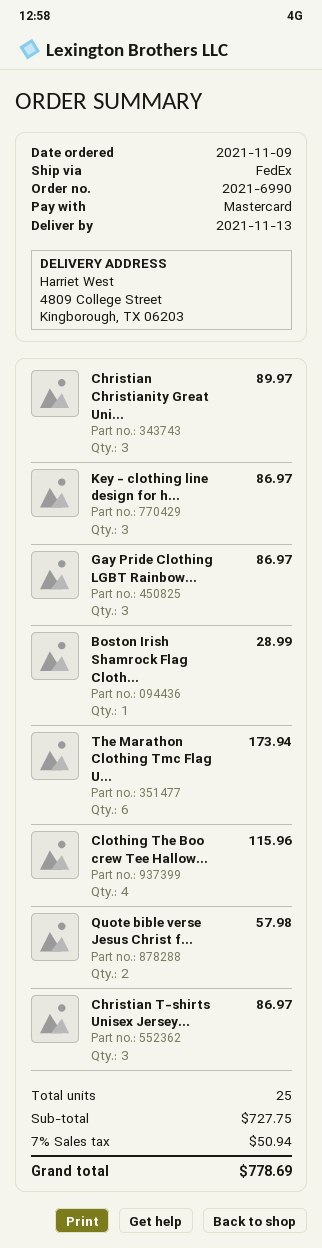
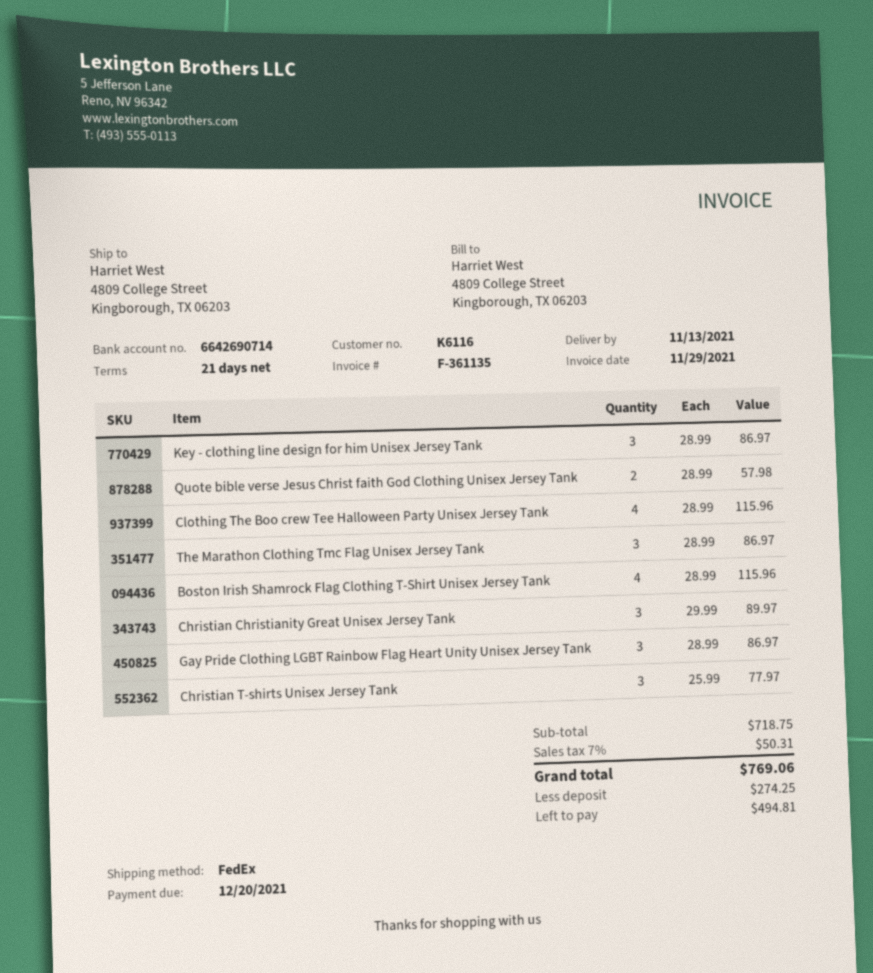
Boston Irish Shamrock Flag Cloth...: 1 for 28.99 -> 4 for 115.96
The Marathon Clothing Tmc Flag U...: 6 for 173.94 -> 3 for 86.97
Christian T-shirts Unisex Jersey...: 3 for 86.97 -> 3 for 77.97
subtotal: 727.75 -> 718.75
tax: 7% = 50.94 -> 7% = 50.31
total: 778.69 -> 769.06

